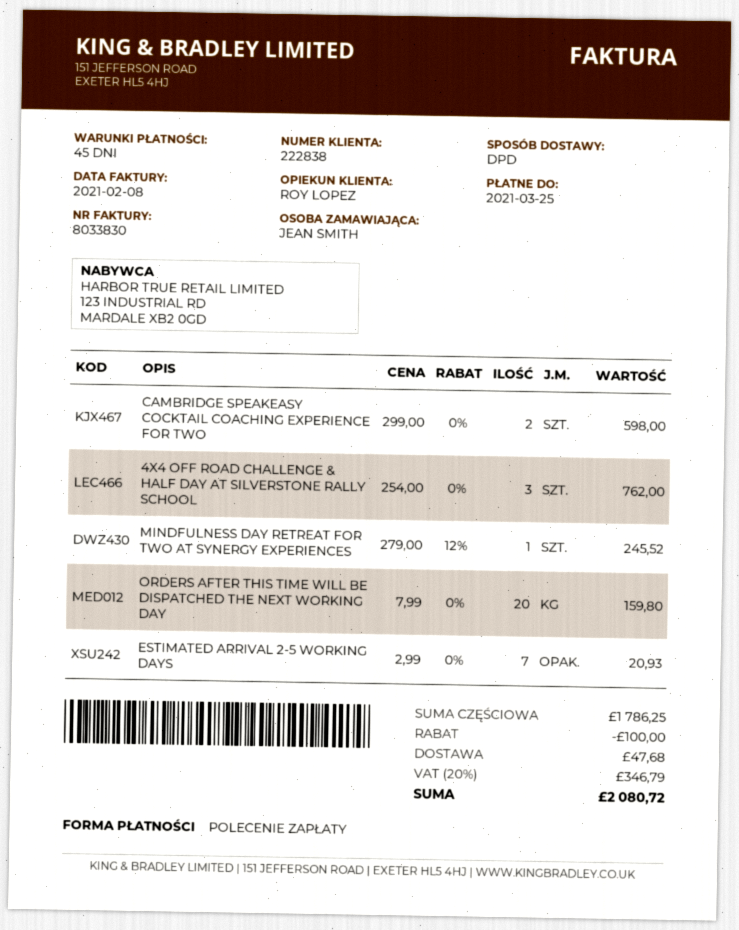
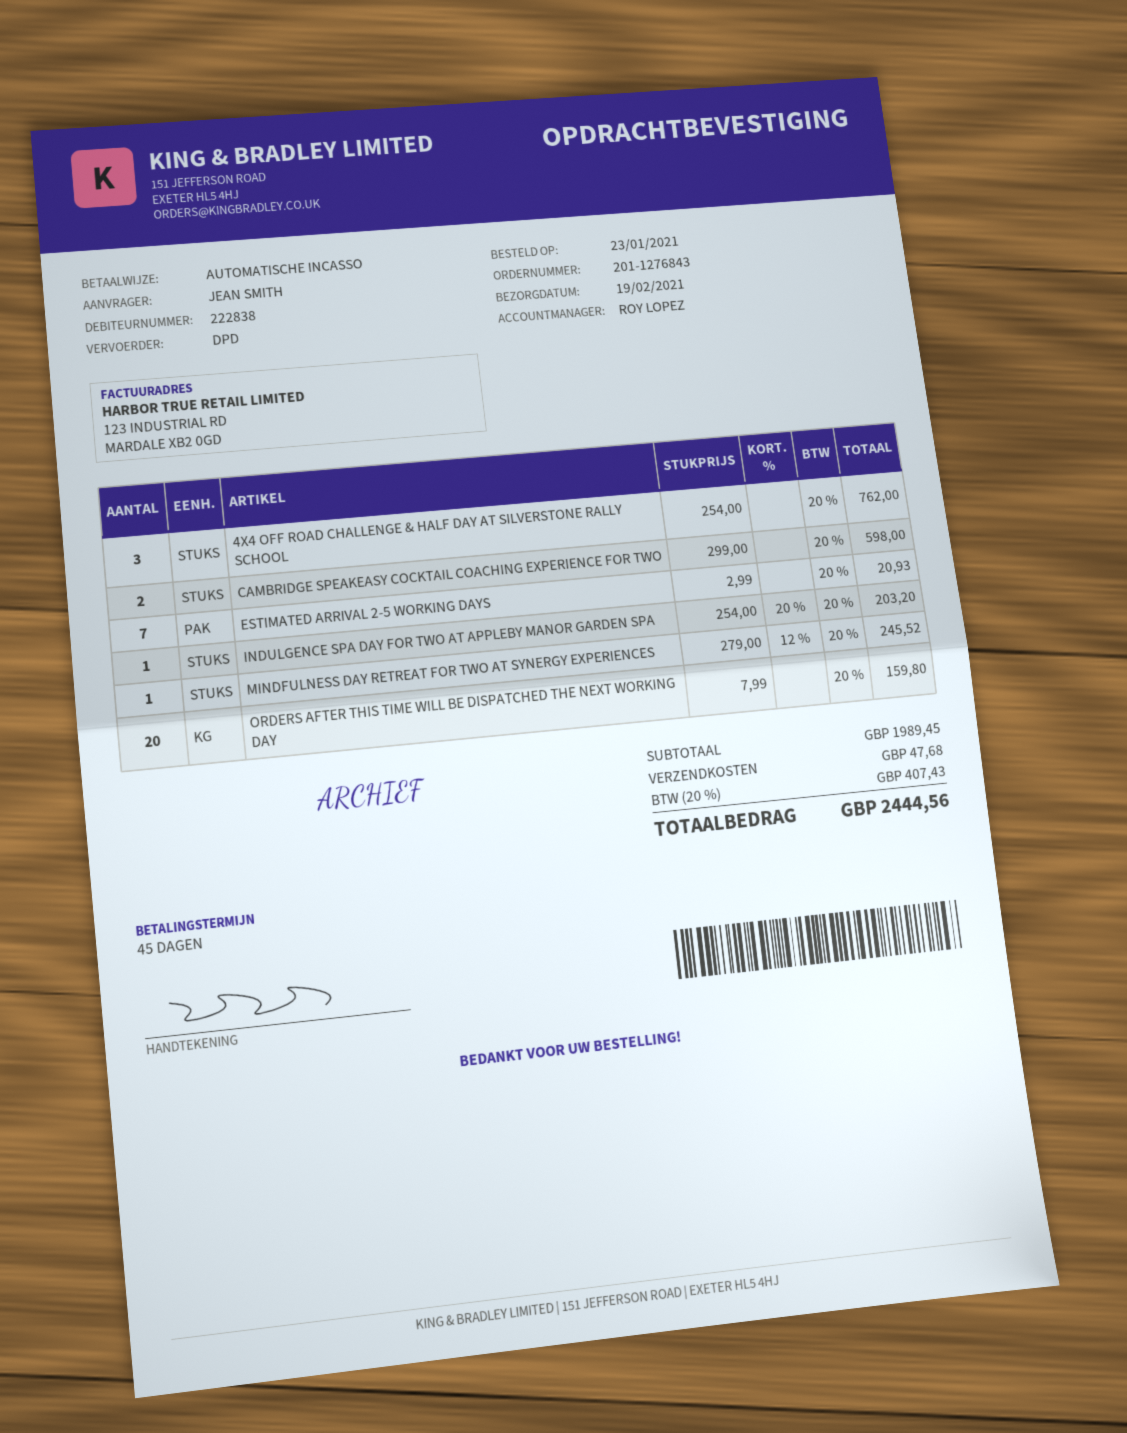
INDULGENCE SPA DAY FOR TWO AT APPLEBY MANOR GARDEN SPA: none -> 1 x 254.00 - 20% = 203.20
subtotal: 1786.25 -> 1989.45
discount: 100.00 -> none
tax: 20% = 346.79 -> 20% = 407.43
total: 2080.72 -> 2444.56

